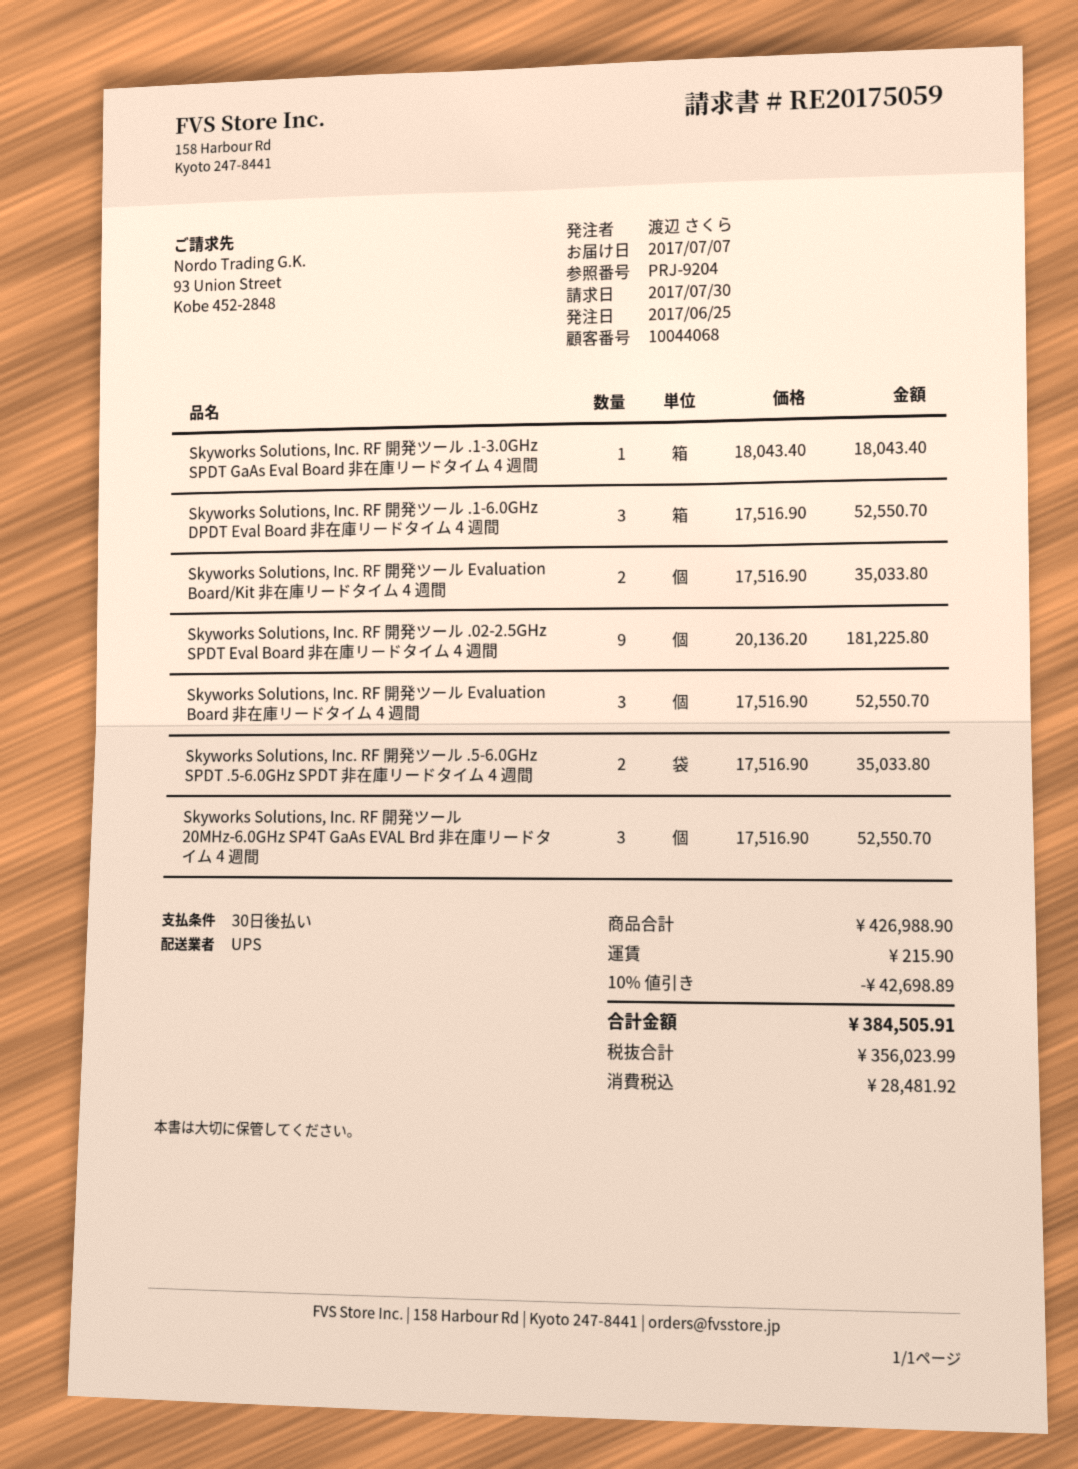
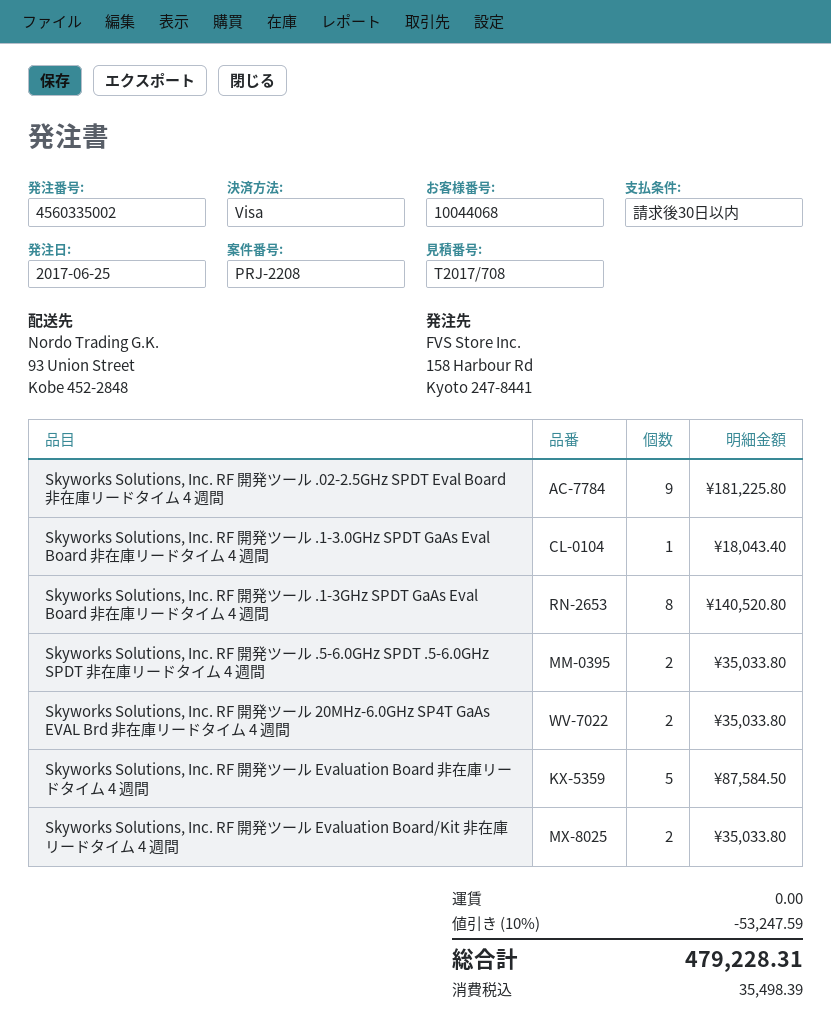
reference: PRJ-9204 -> PRJ-2208
Skyworks Solutions, Inc. RF 開発ツール .1-6.0GHz DPDT Eval Board 非在庫リードタイム 4 週間: 3 for 52550.70 -> none
Skyworks Solutions, Inc. RF 開発ツール Evaluation Board 非在庫リードタイム 4 週間: 3 for 52550.70 -> 5 for 87584.50
Skyworks Solutions, Inc. RF 開発ツール 20MHz-6.0GHz SP4T GaAs EVAL Brd 非在庫リードタイム 4 週間: 3 for 52550.70 -> 2 for 35033.80
Skyworks Solutions, Inc. RF 開発ツール .1-3GHz SPDT GaAs Eval Board 非在庫リードタイム 4 週間: none -> 8 for 140520.80
discount: 10% = 42698.89 -> 10% = 53247.59
shipping: 215.90 -> 0.00
tax: 28481.92 -> 35498.39
total: 384505.91 -> 479228.31

